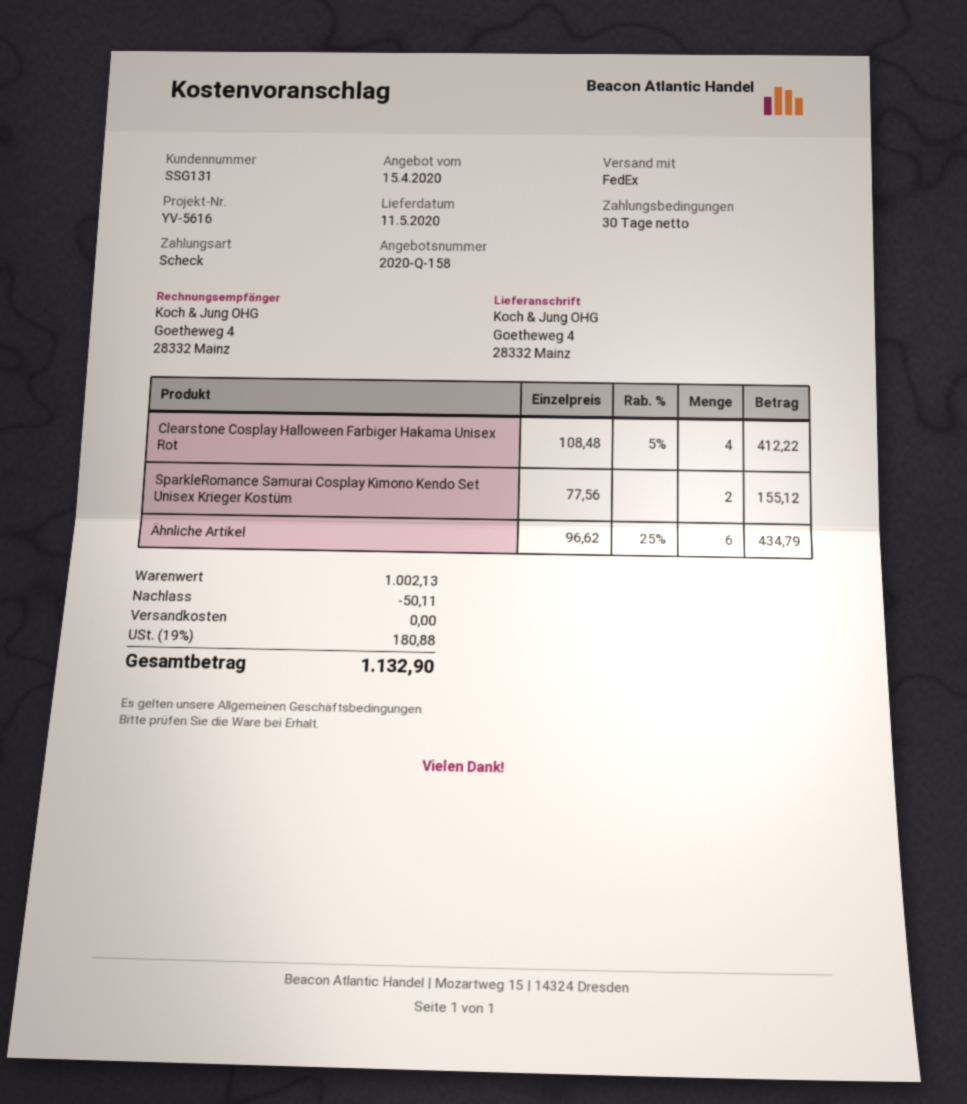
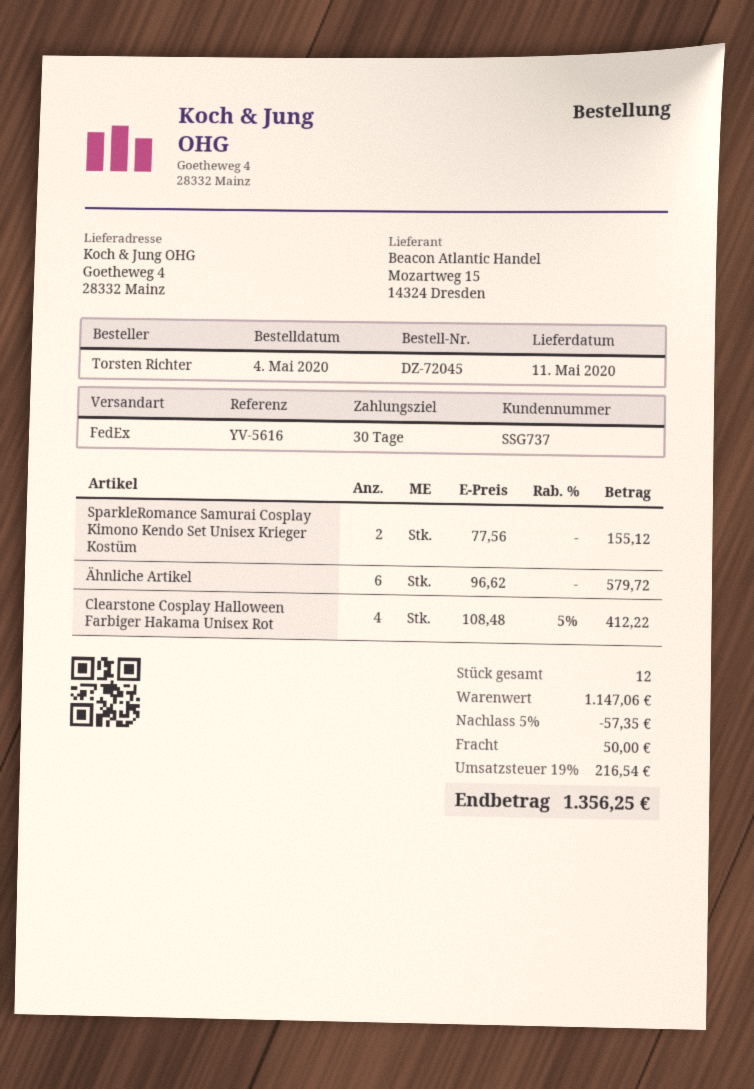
customer number: SSG131 -> SSG737
Ähnliche Artikel: 6 x 96.62 - 25% = 434.79 -> 6 x 96.62 = 579.72
subtotal: 1002.13 -> 1147.06
discount: 50.11 -> 57.35
shipping: 0.00 -> 50.00
tax: 19% = 180.88 -> 19% = 216.54
total: 1132.90 -> 1356.25

